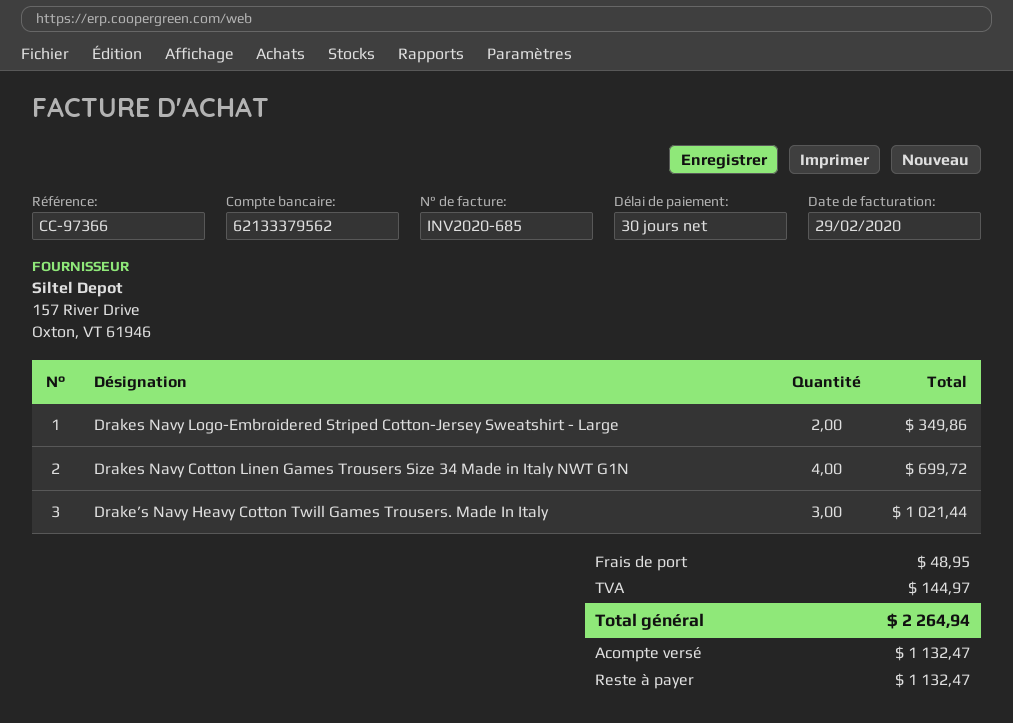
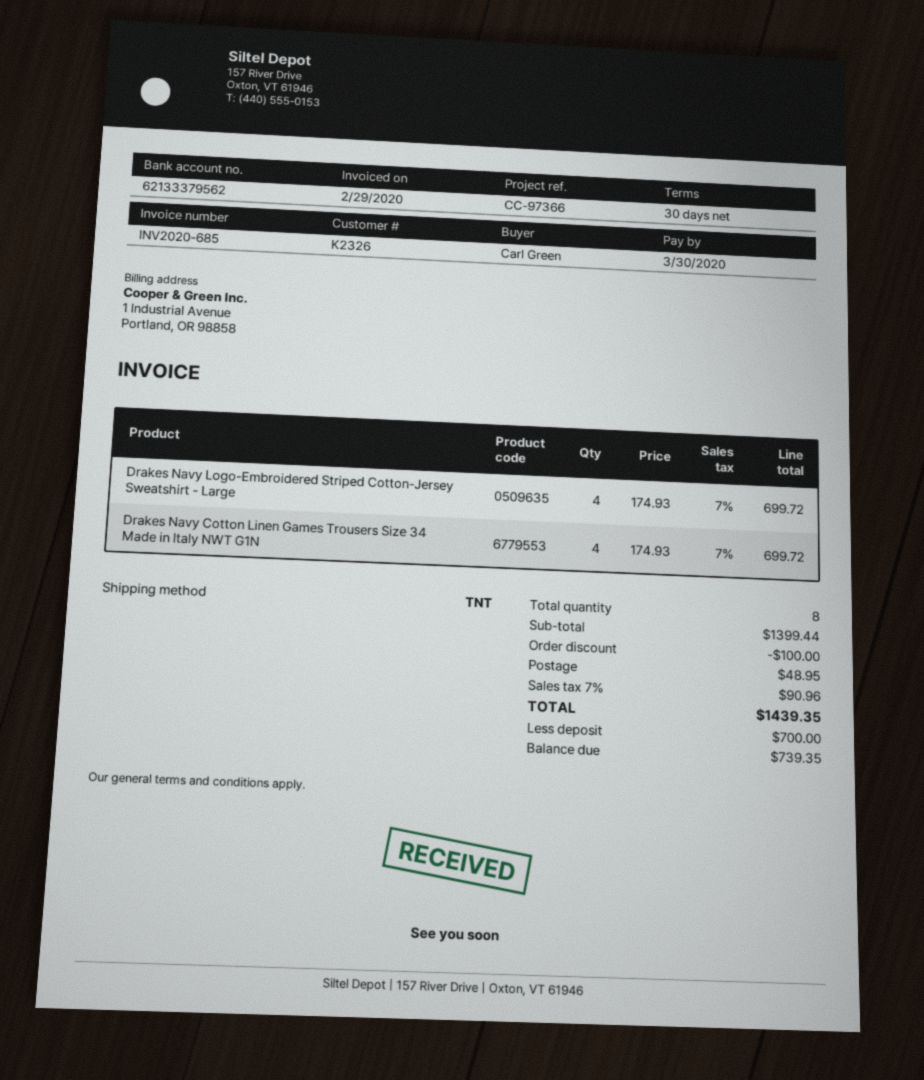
Drakes Navy Logo-Embroidered Striped Cotton-Jersey Sweatshirt - Large: 2 for 349.86 -> 4 for 699.72
Drake’s Navy Heavy Cotton Twill Games Trousers. Made In Italy: 3 for 1021.44 -> none
discount: none -> 100.00
tax: 144.97 -> 90.96
total: 2264.94 -> 1439.35
deposit: 1132.47 -> 700.00
balance: 1132.47 -> 739.35

